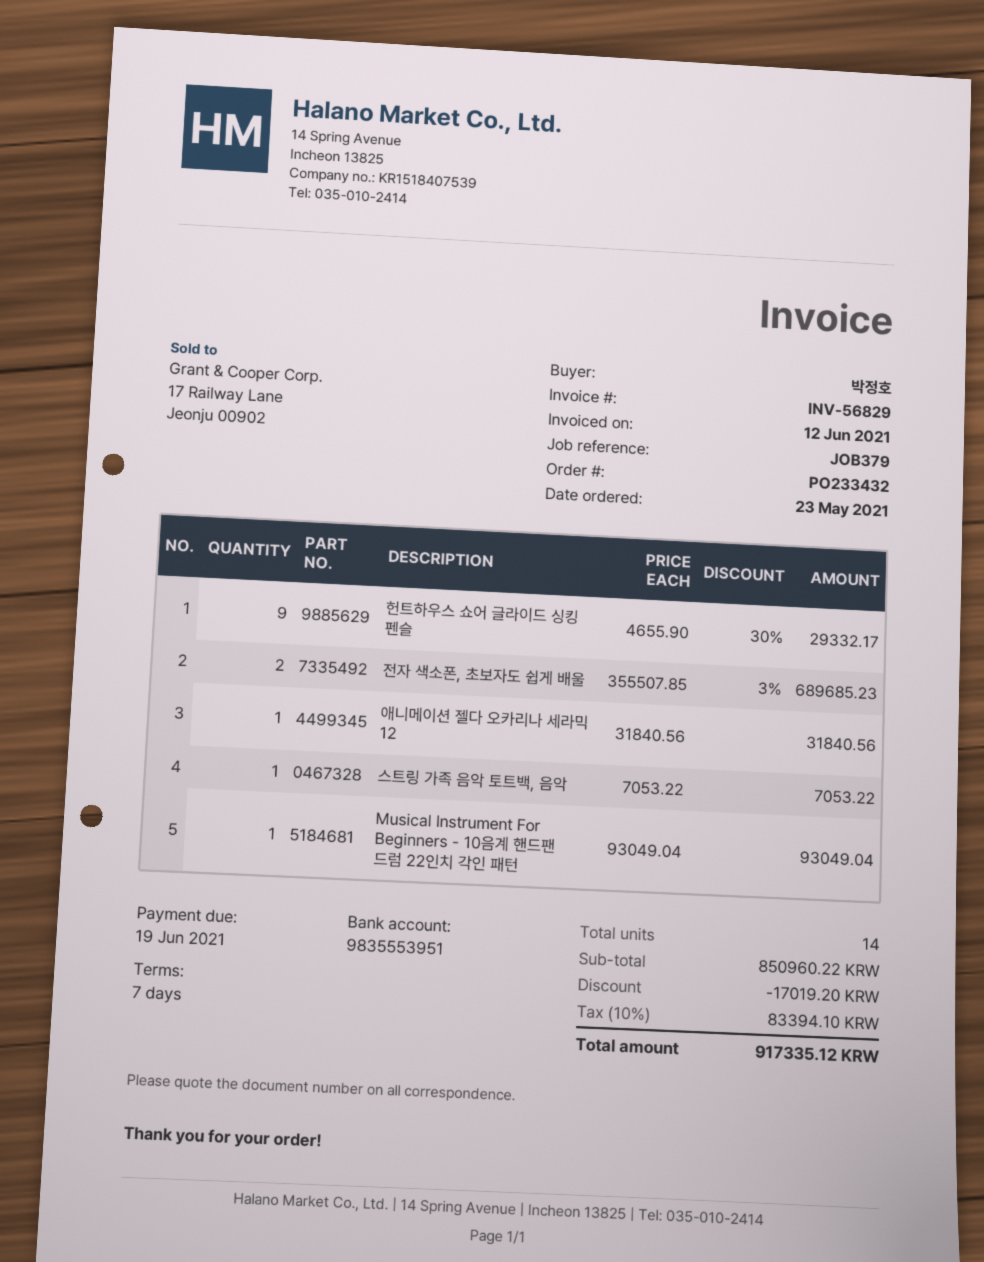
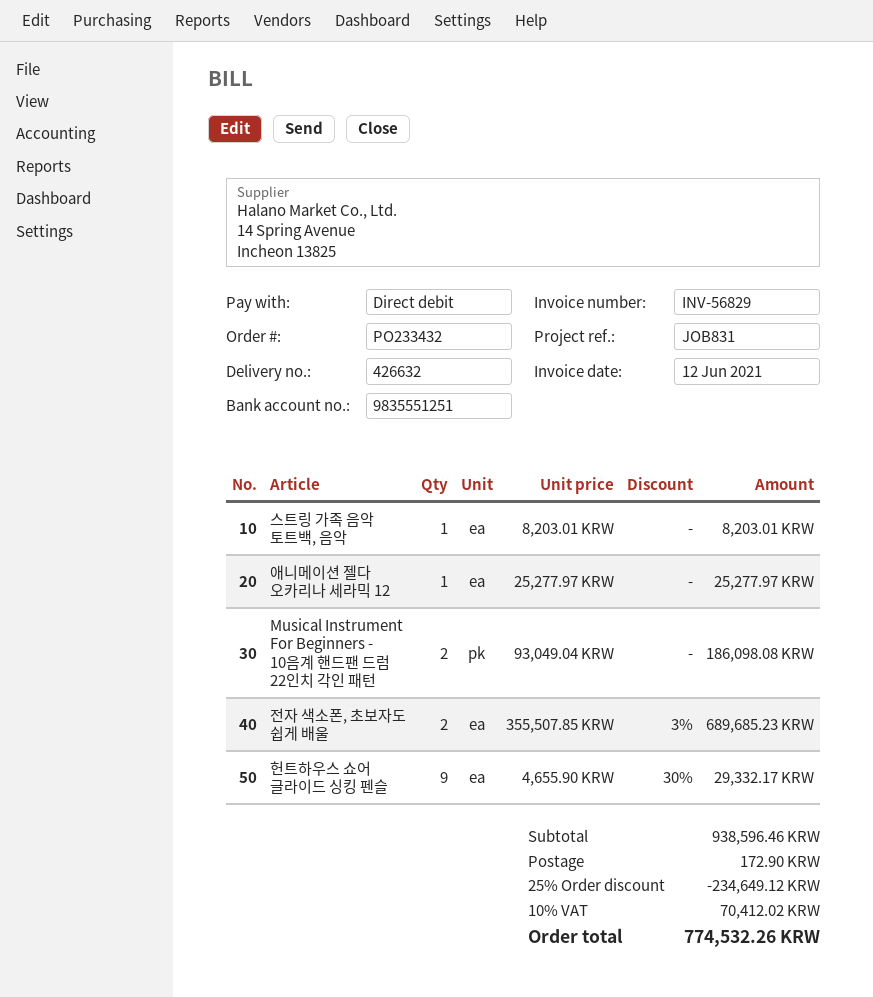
reference: JOB379 -> JOB831
bank account: 9835553951 -> 9835551251
애니메이션 젤다 오카리나 세라믹 12: 1 x 31840.56 = 31840.56 -> 1 x 25277.97 = 25277.97
스트링 가족 음악 토트백, 음악: 1 x 7053.22 = 7053.22 -> 1 x 8203.01 = 8203.01
Musical Instrument For Beginners - 10음계 핸드팬 드럼 22인치 각인 패턴: 1 x 93049.04 = 93049.04 -> 2 x 93049.04 = 186098.08
subtotal: 850960.22 -> 938596.46
discount: 17019.20 -> 234649.12
shipping: none -> 172.90
tax: 10% = 83394.10 -> 10% = 70412.02
total: 917335.12 -> 774532.26

